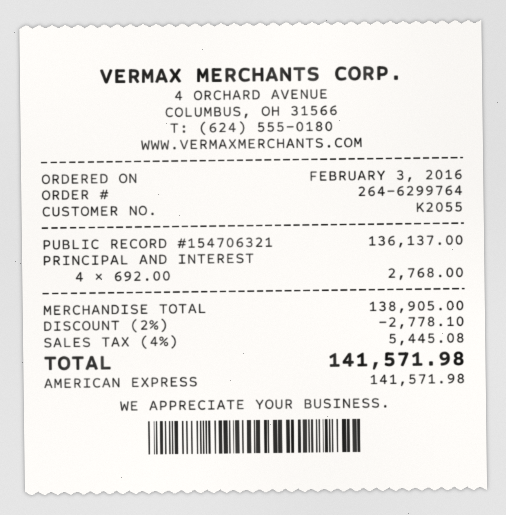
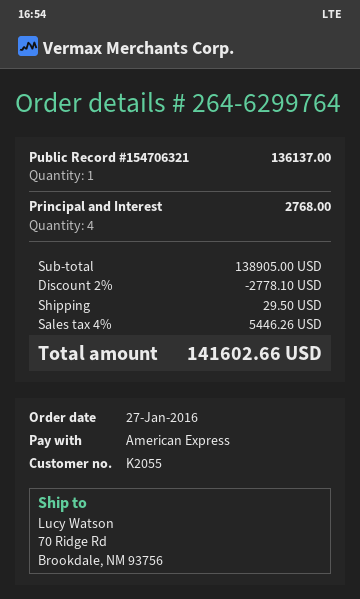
order date: 2016-02-03 -> 2016-01-27
shipping: none -> 29.50
tax: 4% = 5445.08 -> 4% = 5446.26
total: 141571.98 -> 141602.66

